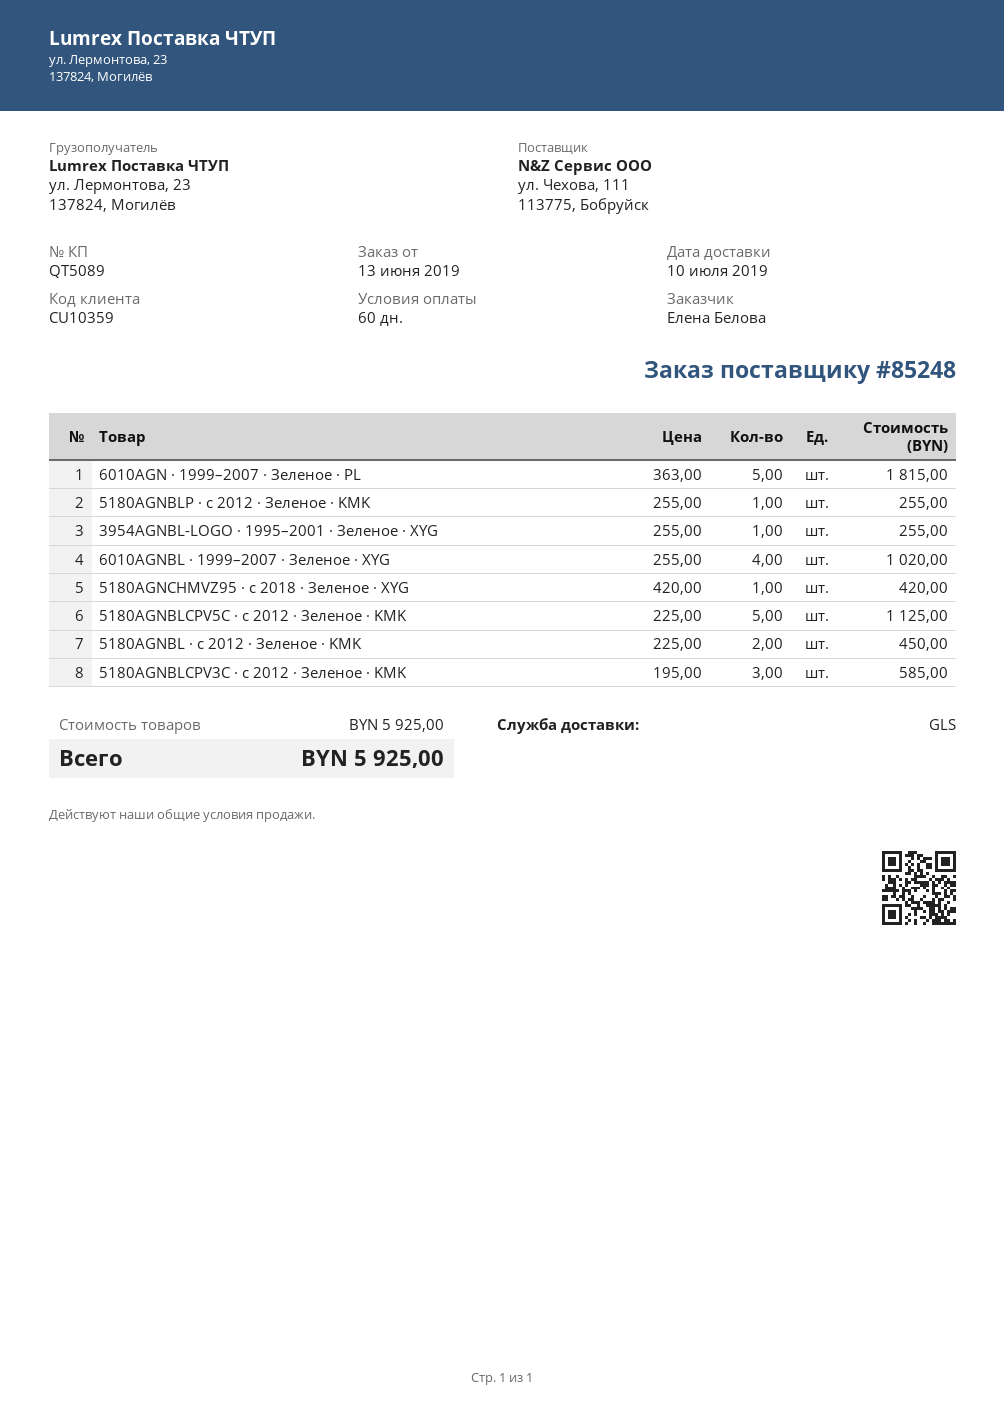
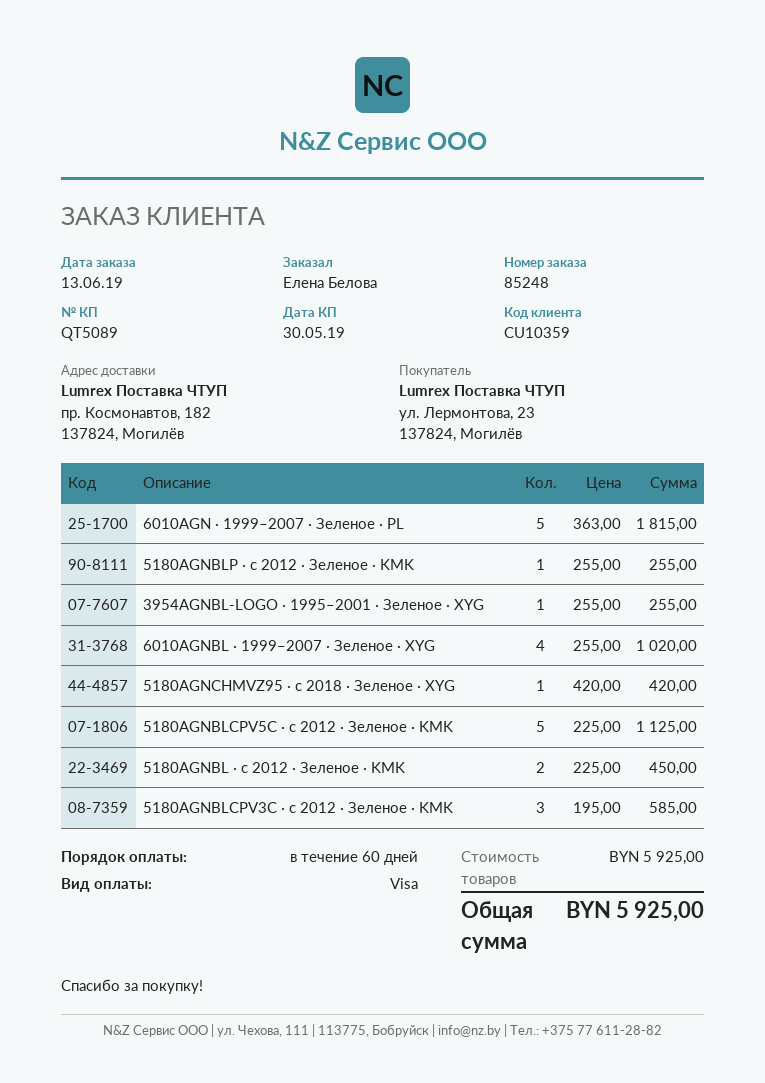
ship to: ул. Лермонтова, 23, 137824, Могилёв -> пр. Космонавтов, 182, 137824, Могилёв

